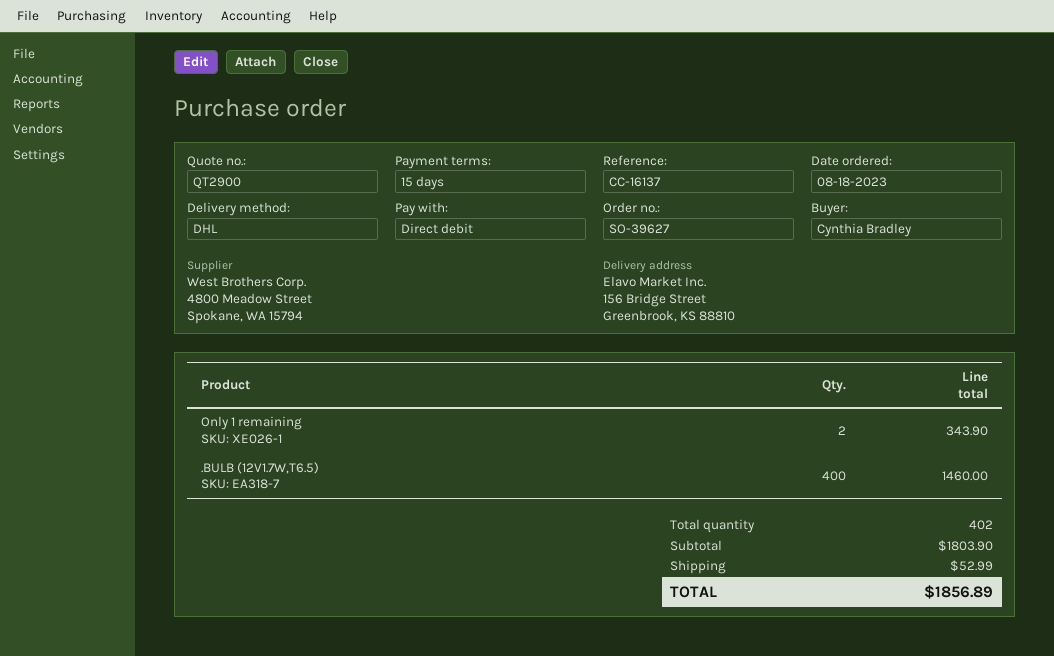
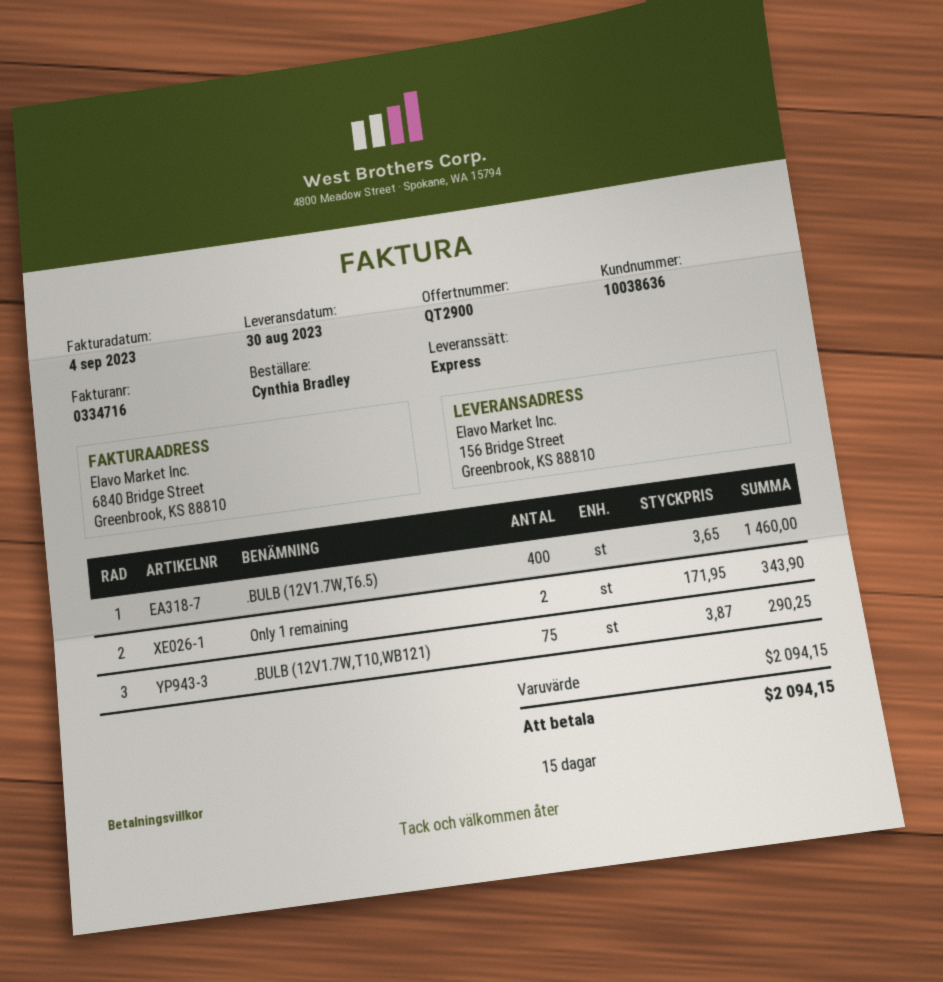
shipping method: DHL -> express
.BULB (12V1.7W,T10,WB121): none -> 75 for 290.25
subtotal: 1803.90 -> 2094.15
shipping: 52.99 -> none
total: 1856.89 -> 2094.15

